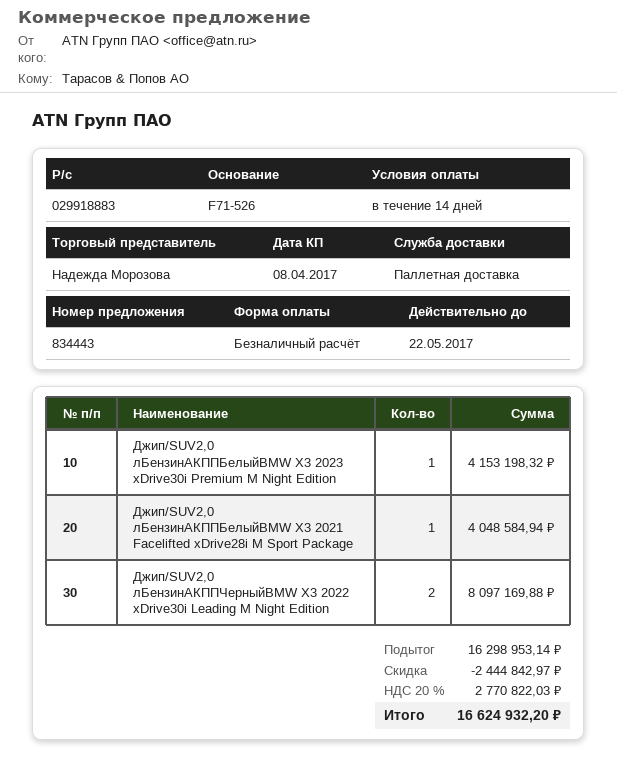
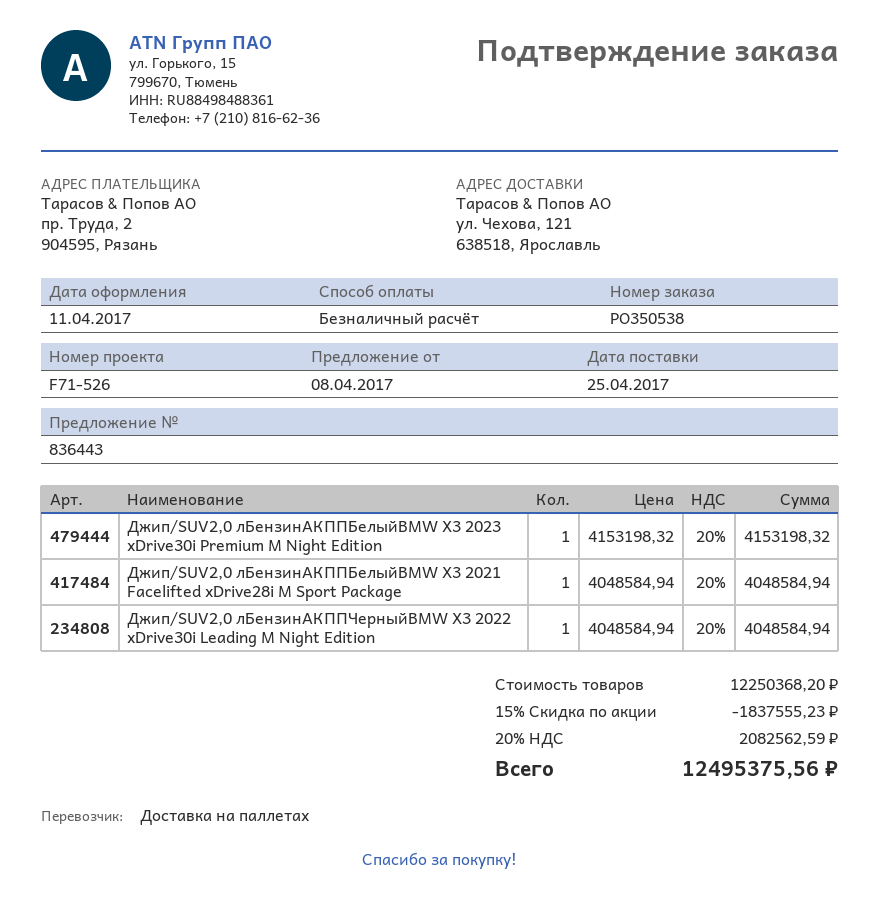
quote number: 834443 -> 836443
Джип/SUV2,0 лБензинАКППЧерныйBMW X3 2022 xDrive30i Leading M Night Edition: 2 for 8097169.88 -> 1 for 4048584.94
subtotal: 16298953.14 -> 12250368.20
discount: 2444842.97 -> 1837555.23
tax: 20% = 2770822.03 -> 20% = 2082562.59
total: 16624932.20 -> 12495375.56

